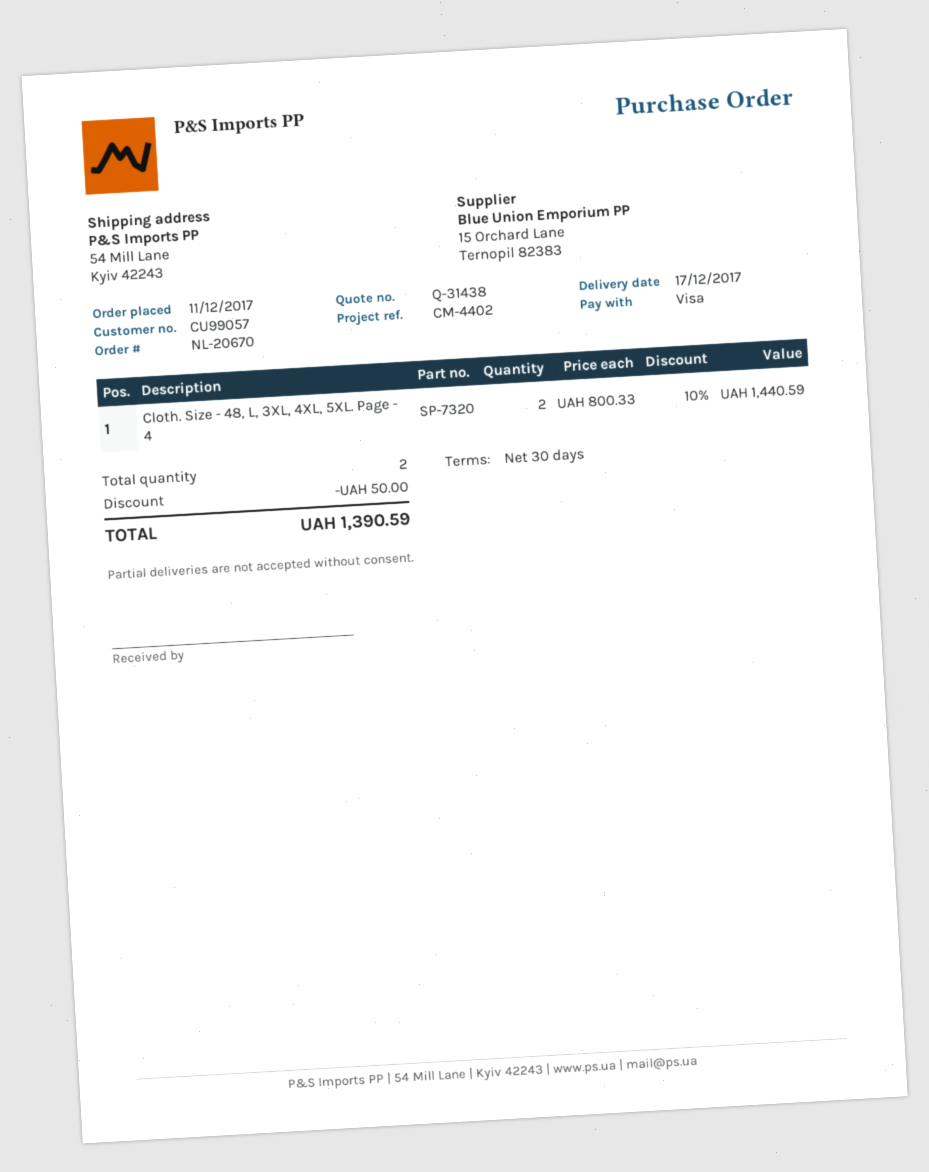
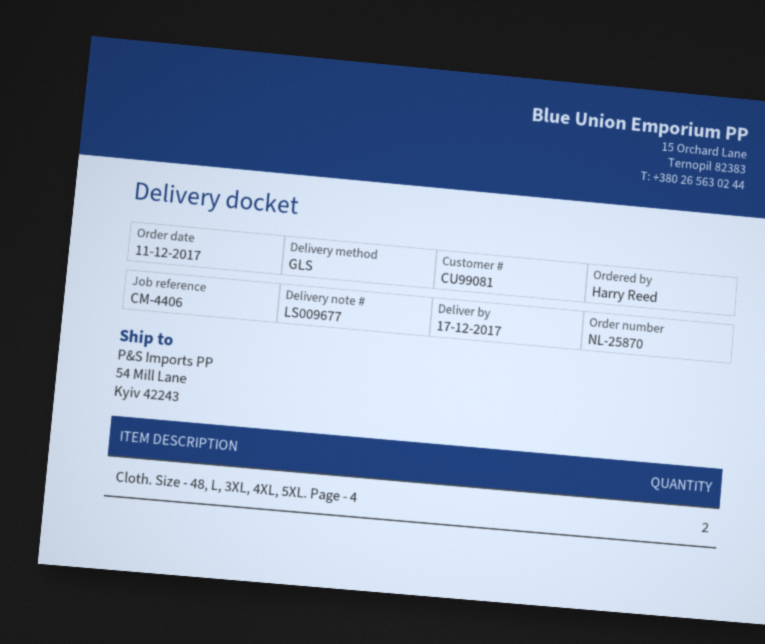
order number: NL-20670 -> NL-25870
customer number: CU99057 -> CU99081
reference: CM-4402 -> CM-4406

